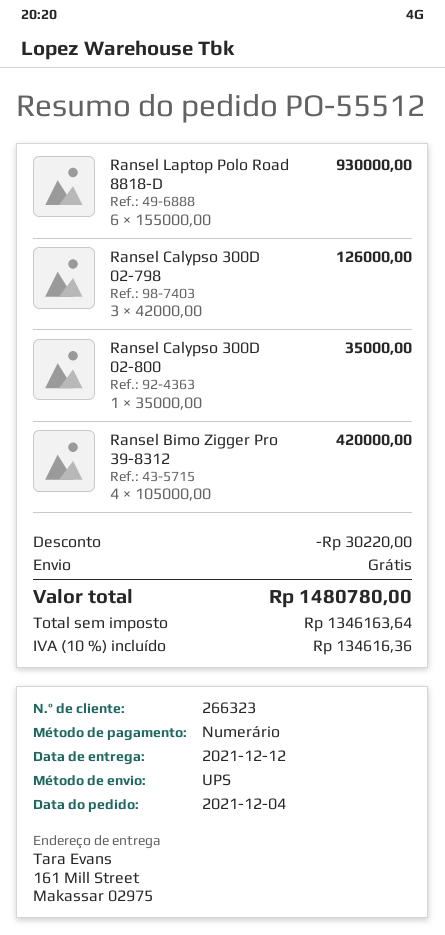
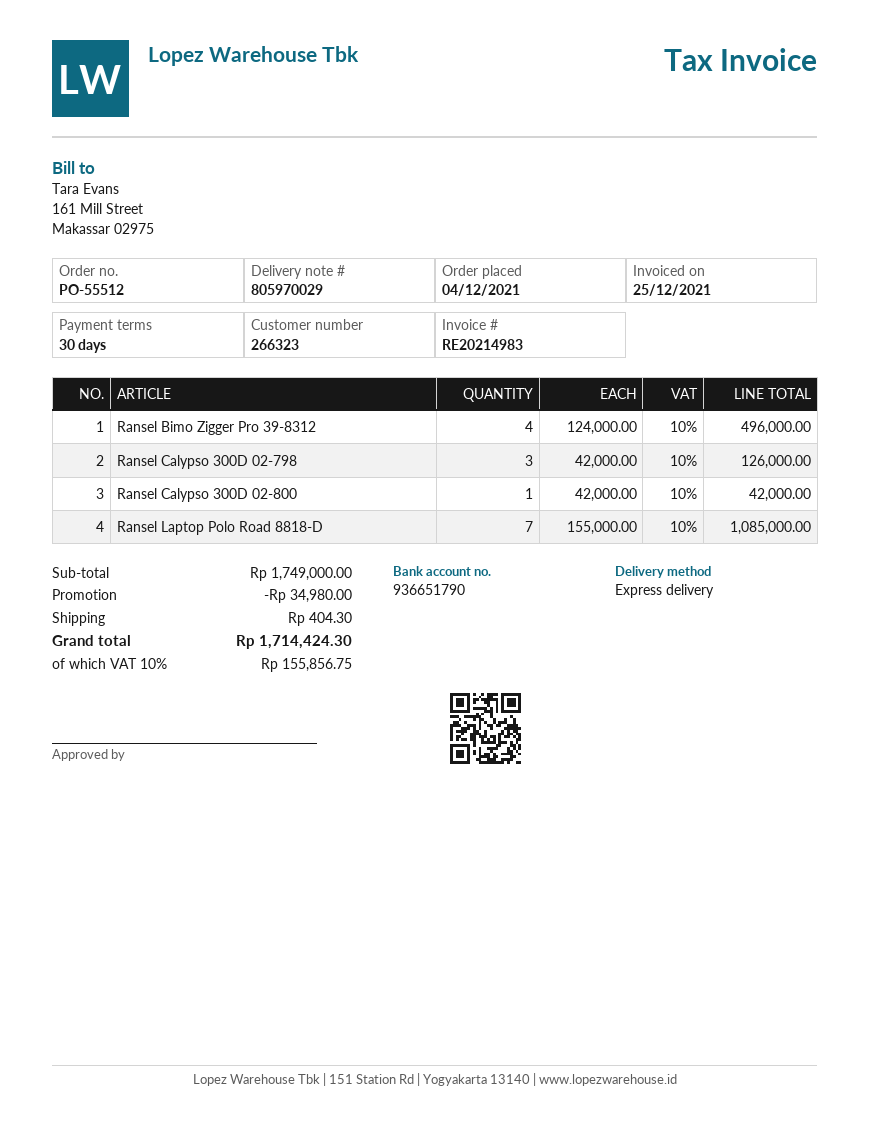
shipping method: UPS -> express
Ransel Laptop Polo Road 8818-D: 6 x 155000.00 = 930000.00 -> 7 x 155000.00 = 1085000.00
Ransel Calypso 300D 02-800: 1 x 35000.00 = 35000.00 -> 1 x 42000.00 = 42000.00
Ransel Bimo Zigger Pro 39-8312: 4 x 105000.00 = 420000.00 -> 4 x 124000.00 = 496000.00
discount: 30220.00 -> 34980.00
shipping: 0.00 -> 404.30
tax: 10% = 134616.36 -> 10% = 155856.75
total: 1480780.00 -> 1714424.30

